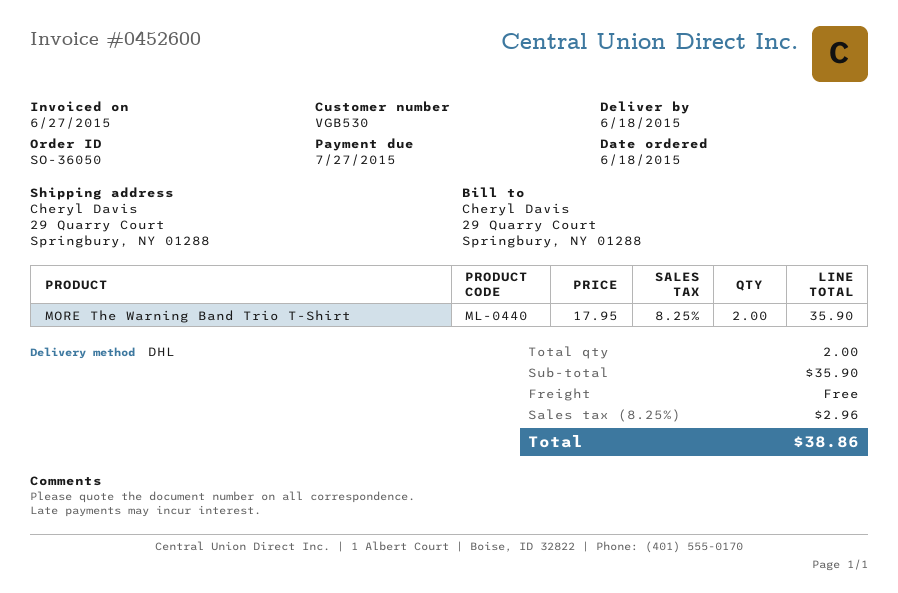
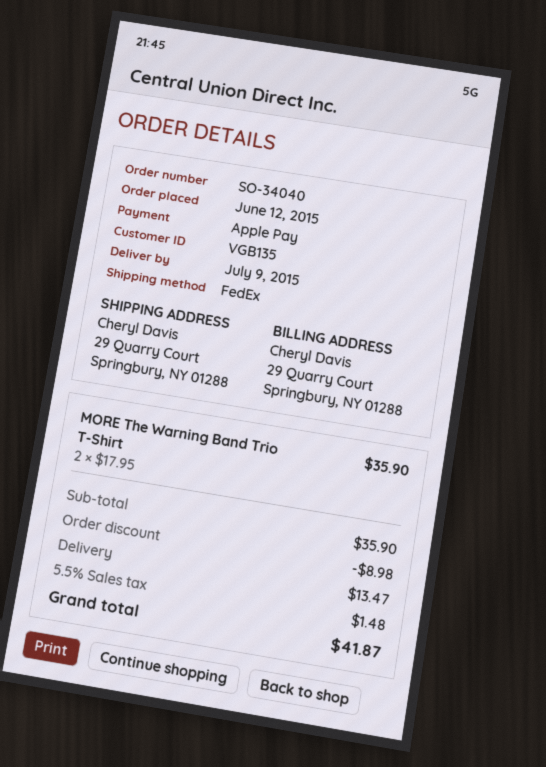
order number: SO-36050 -> SO-34040
order date: 2015-06-18 -> 2015-06-12
delivery date: 2015-06-18 -> 2015-07-09
customer number: VGB530 -> VGB135
shipping method: DHL -> FedEx
discount: none -> 8.98
shipping: 0.00 -> 13.47
tax: 8.25% = 2.96 -> 5.5% = 1.48
total: 38.86 -> 41.87

